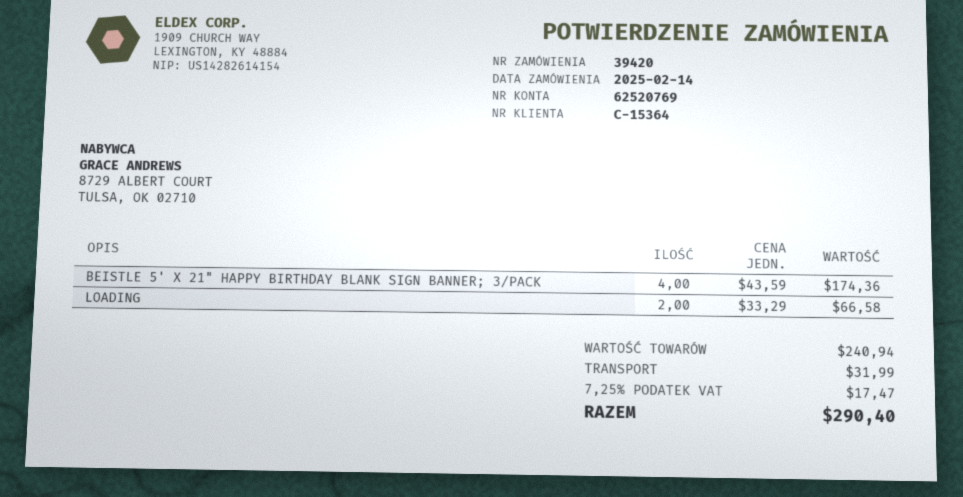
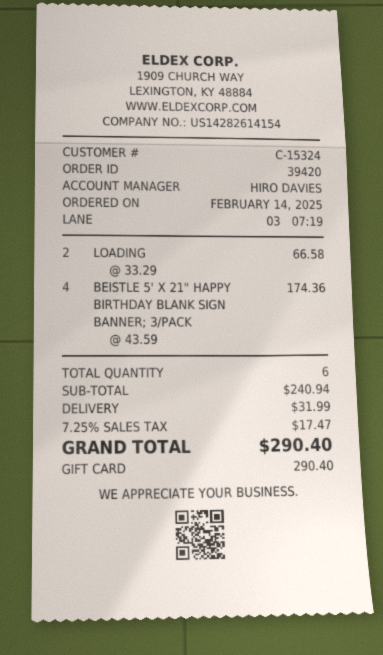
customer number: C-15364 -> C-15324

